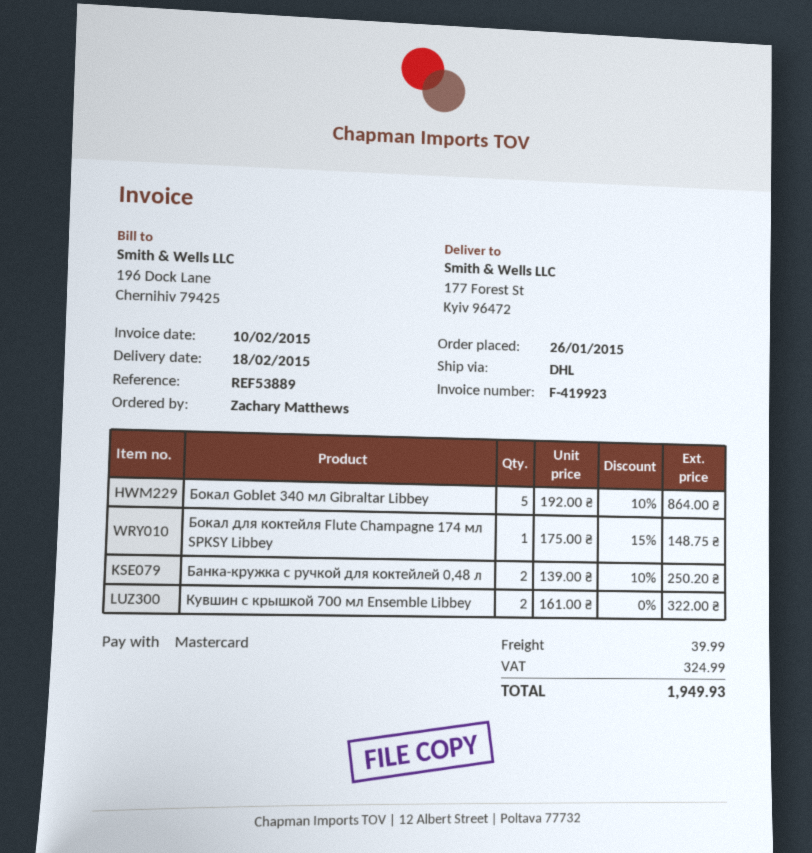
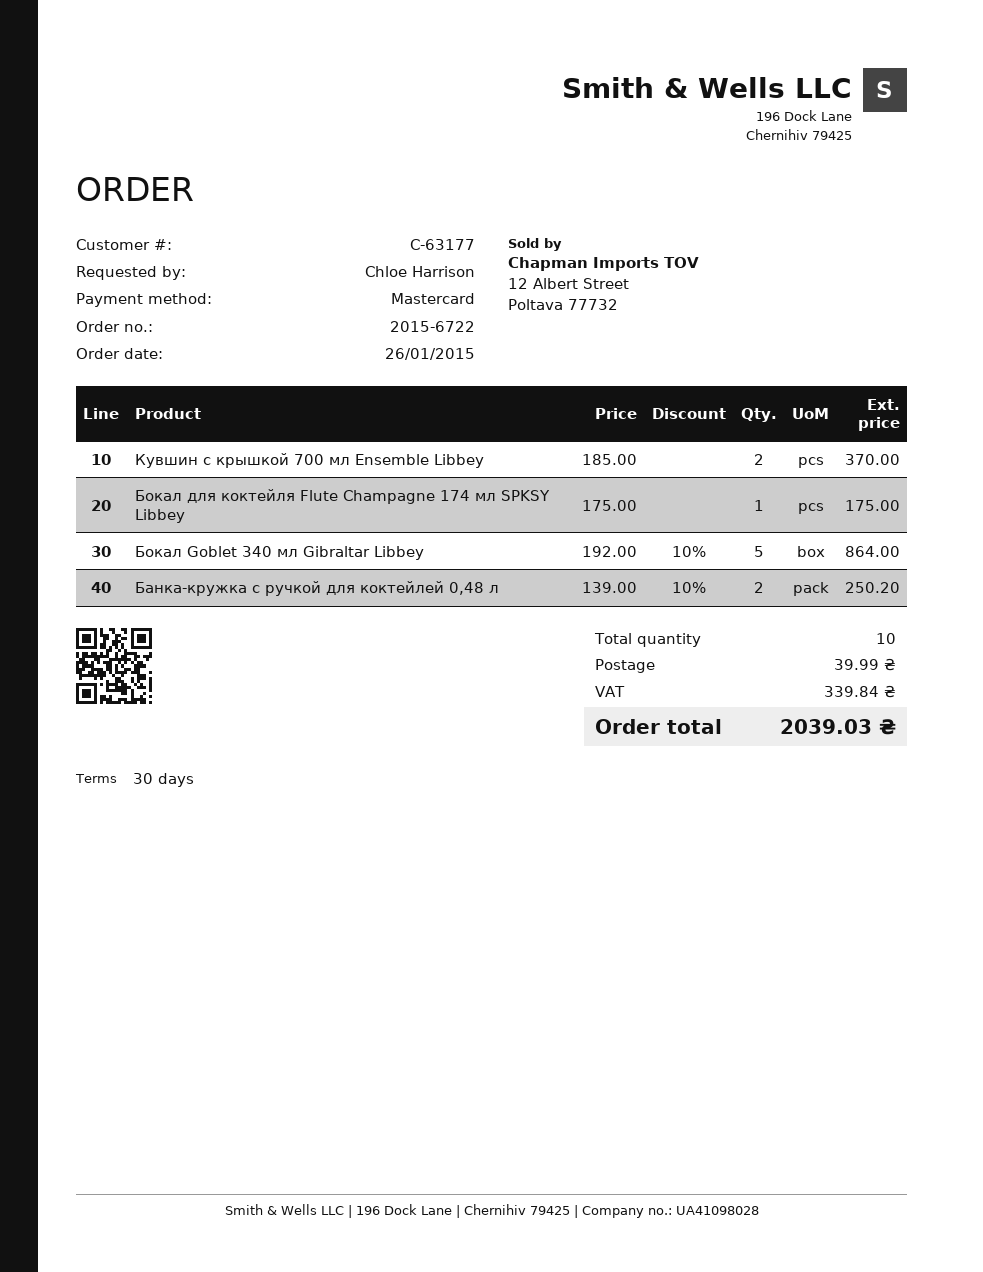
ordered by: Zachary Matthews -> Chloe Harrison
Бокал для коктейля Flute Champagne 174 мл SPKSY Libbey: 1 x 175.00 - 15% = 148.75 -> 1 x 175.00 = 175.00
Кувшин с крышкой 700 мл Ensemble Libbey: 2 x 161.00 = 322.00 -> 2 x 185.00 = 370.00
tax: 324.99 -> 339.84
total: 1949.93 -> 2039.03

